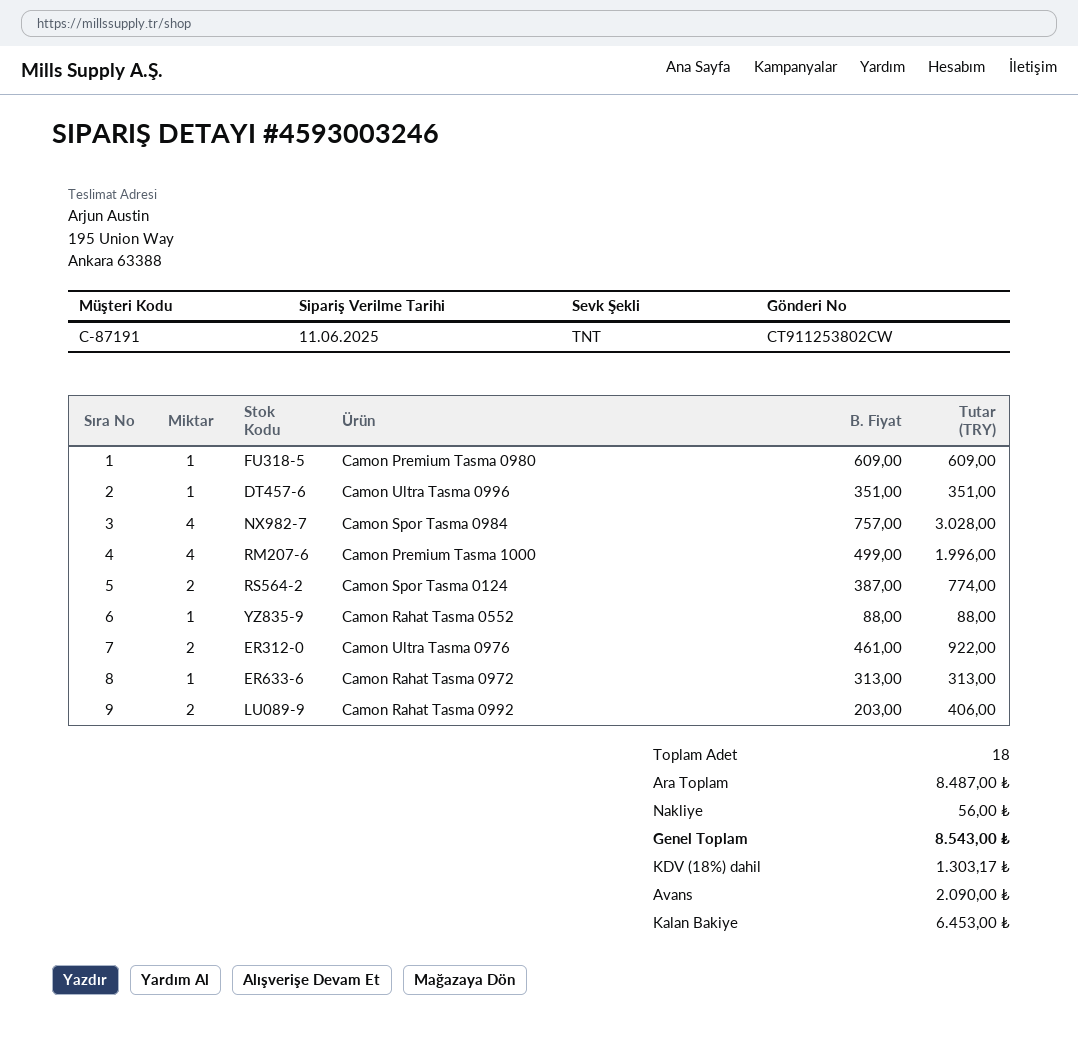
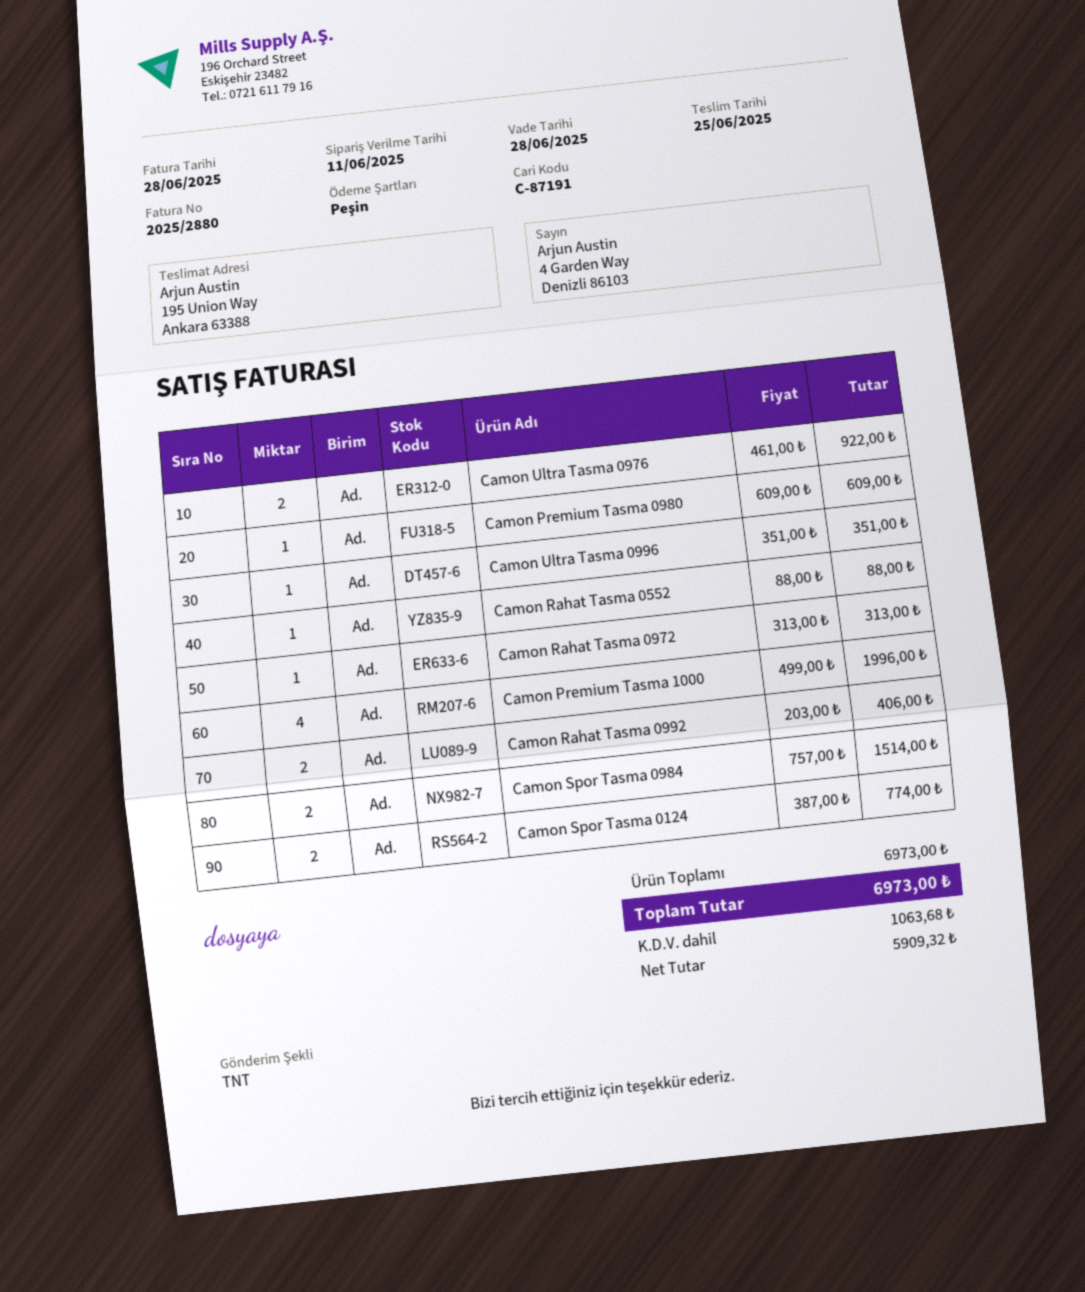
Camon Spor Tasma 0984: 4 x 757.00 = 3028.00 -> 2 x 757.00 = 1514.00
subtotal: 8487.00 -> 6973.00
shipping: 56.00 -> none
tax: 1303.17 -> 1063.68
total: 8543.00 -> 6973.00

